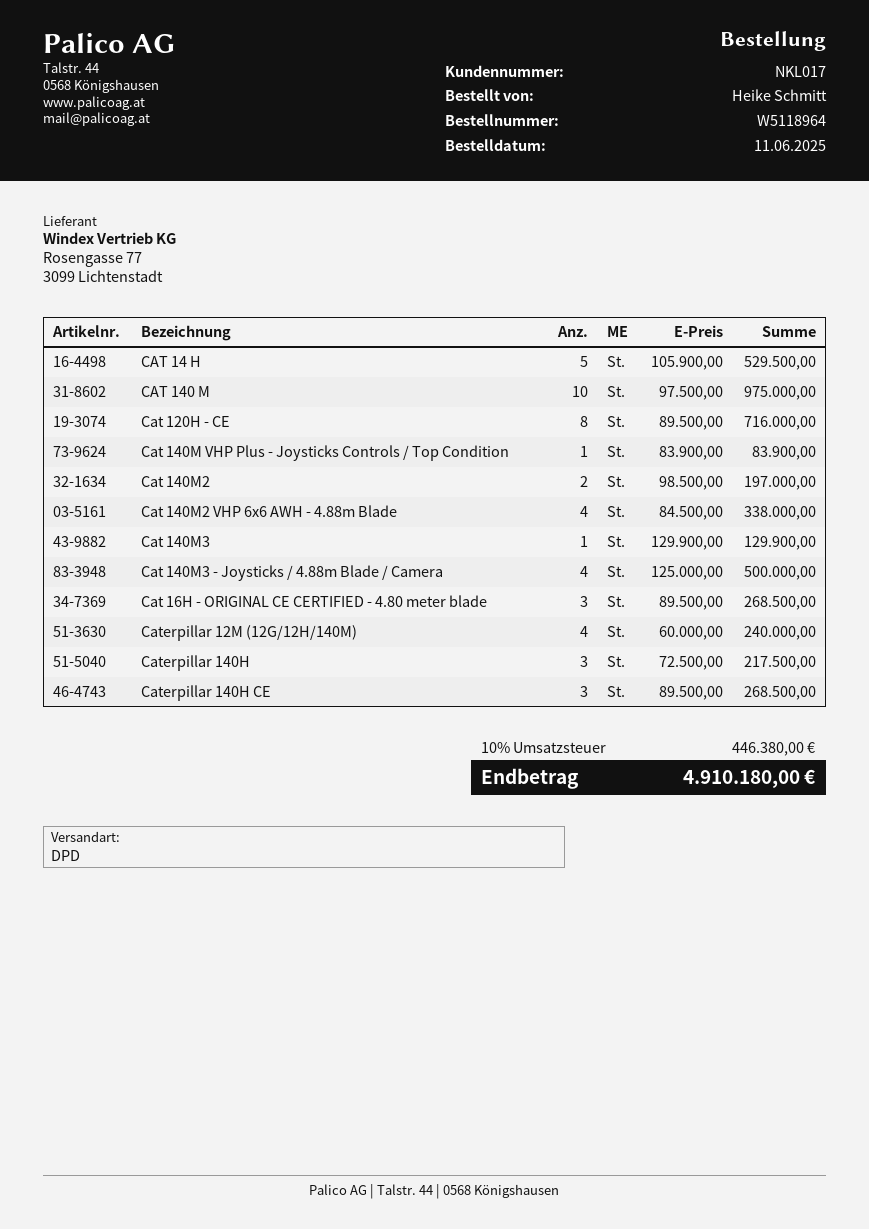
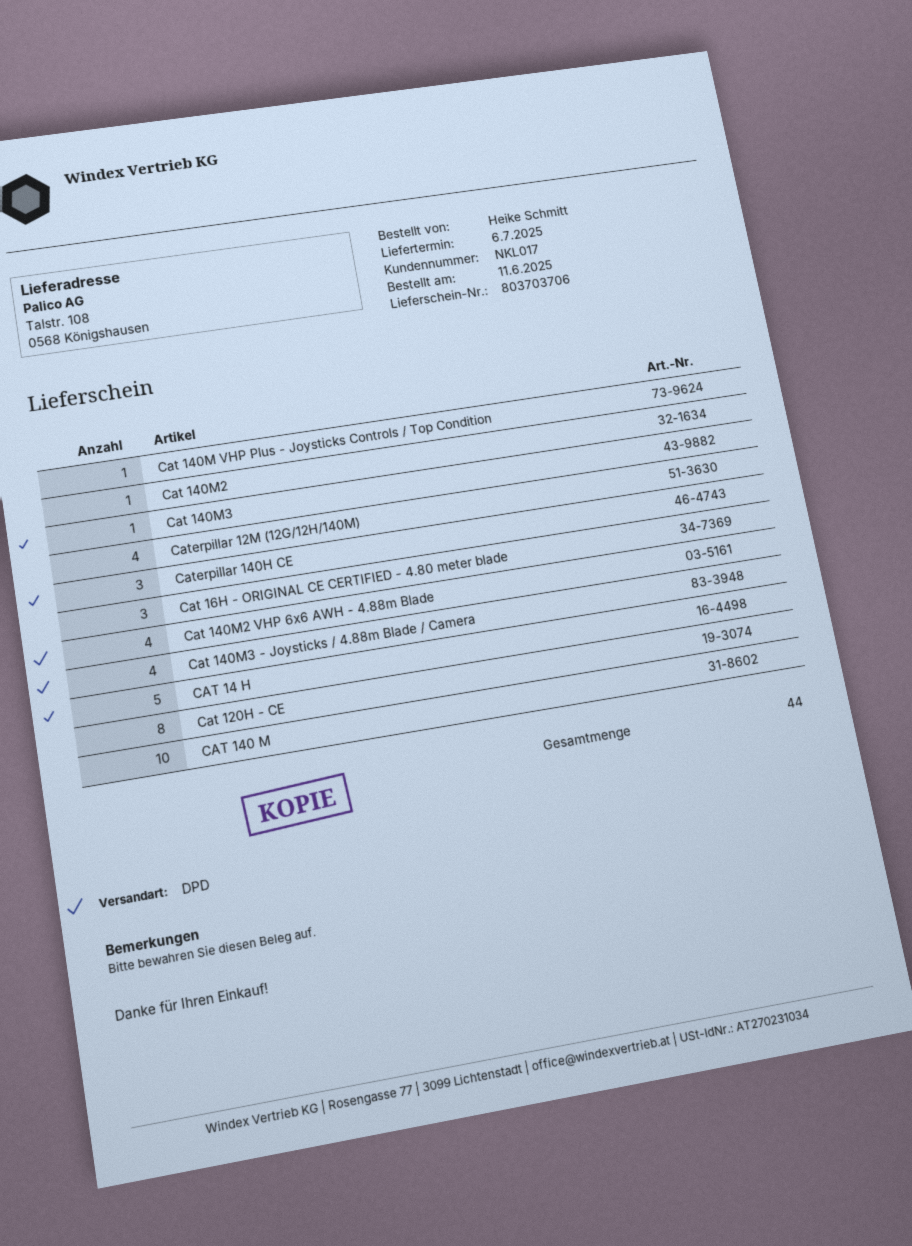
Cat 140M2: 2 -> 1
Caterpillar 140H: 3 -> none

